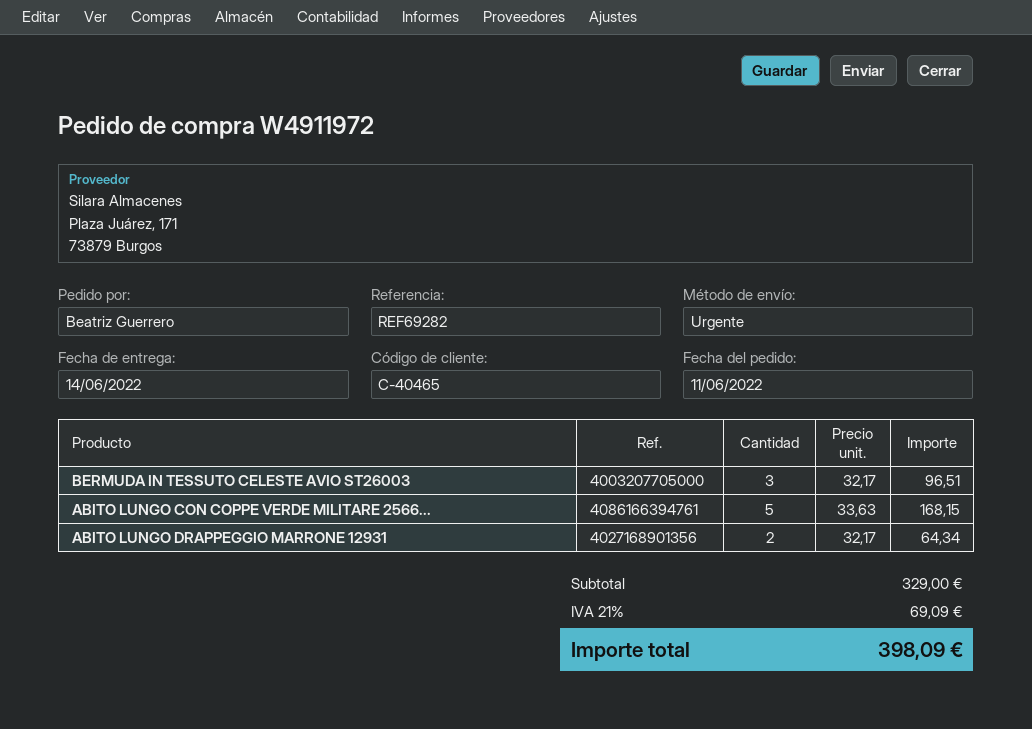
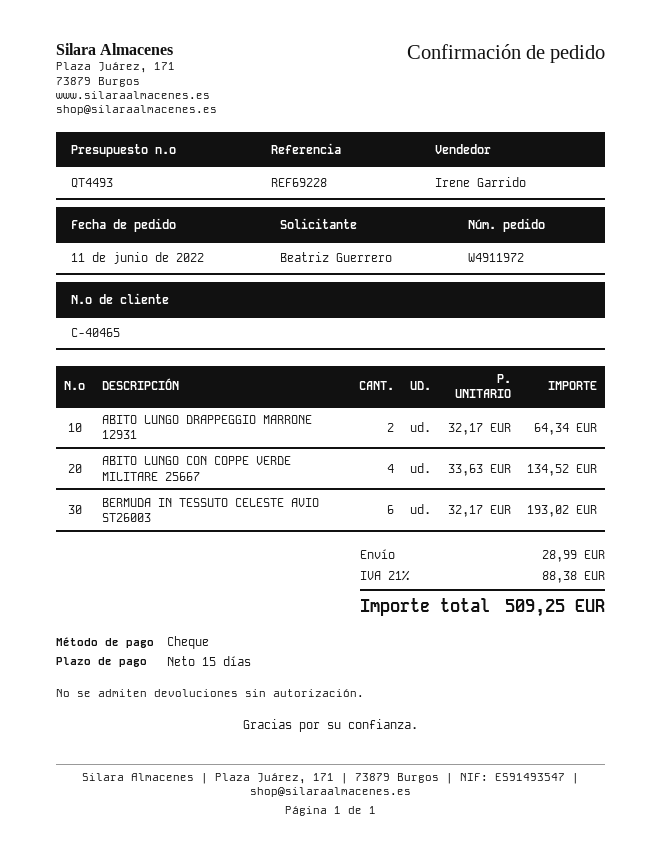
reference: REF69282 -> REF69228
BERMUDA IN TESSUTO CELESTE AVIO ST26003: 3 x 32.17 = 96.51 -> 6 x 32.17 = 193.02
ABITO LUNGO CON COPPE VERDE MILITARE 2566...: 5 x 33.63 = 168.15 -> 4 x 33.63 = 134.52
shipping: none -> 28.99
tax: 21% = 69.09 -> 21% = 88.38
total: 398.09 -> 509.25

